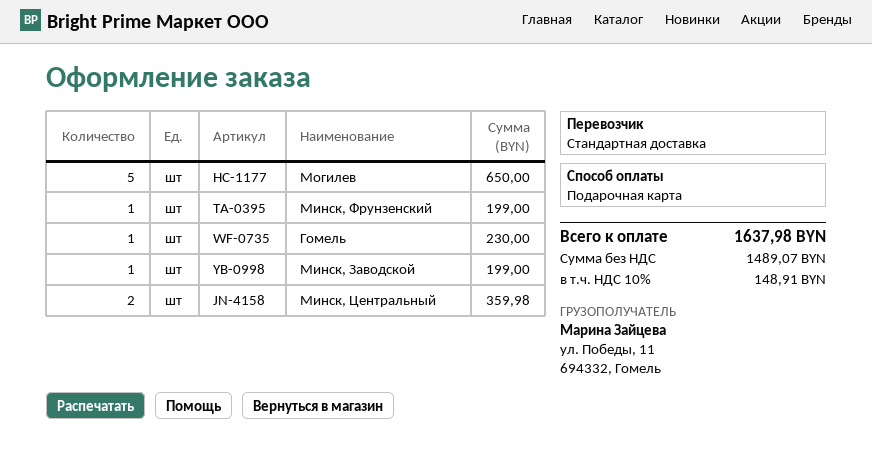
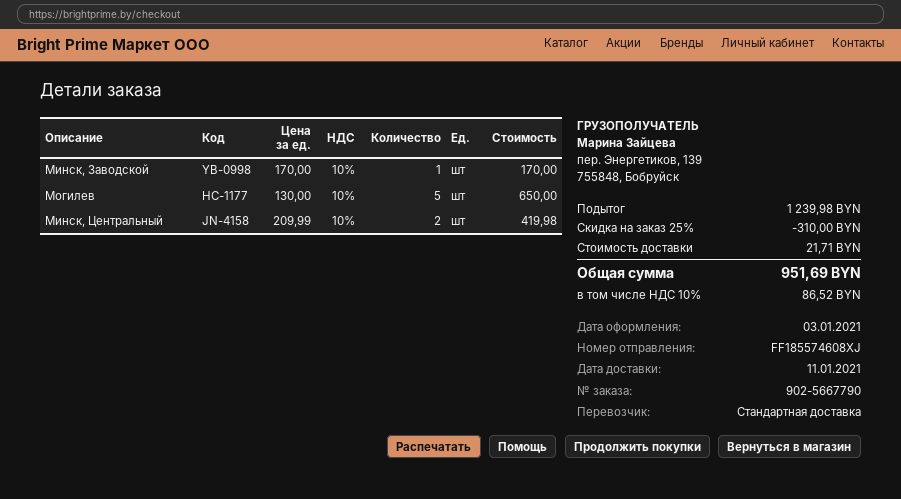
ship to: ул. Победы, 11, 694332, Гомель -> пер. Энергетиков, 139, 755848, Бобруйск
Минск, Фрунзенский: 1 for 199.00 -> none
Гомель: 1 for 230.00 -> none
Минск, Заводской: 1 for 199.00 -> 1 for 170.00
Минск, Центральный: 2 for 359.98 -> 2 for 419.98
discount: none -> 25% = 310.00
shipping: none -> 21.71
tax: 10% = 148.91 -> 10% = 86.52
total: 1637.98 -> 951.69

